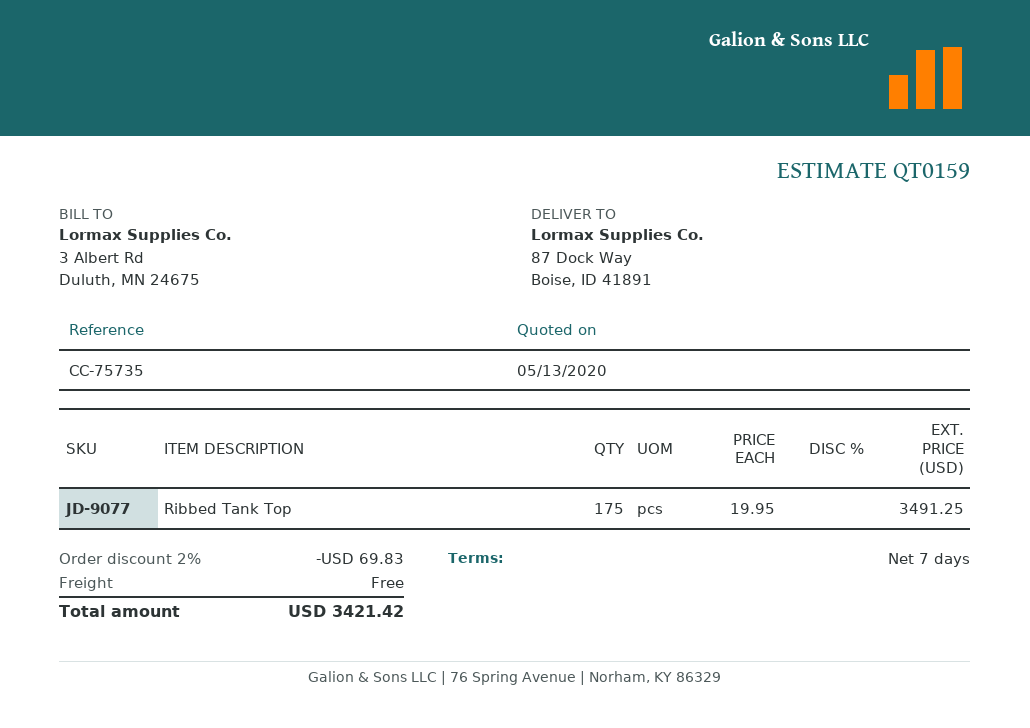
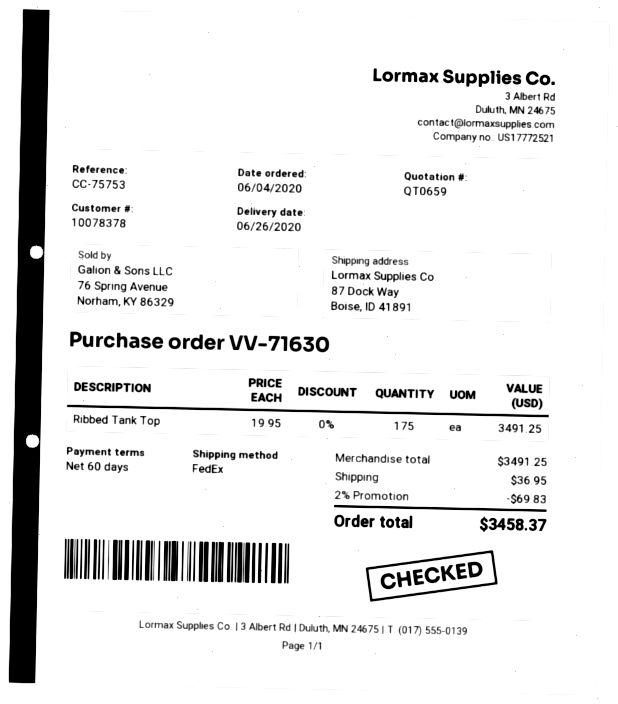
quote number: QT0159 -> QT0659
payment terms: 7 days -> 60 days
reference: CC-75735 -> CC-75753
shipping: 0.00 -> 36.95
total: 3421.42 -> 3458.37

